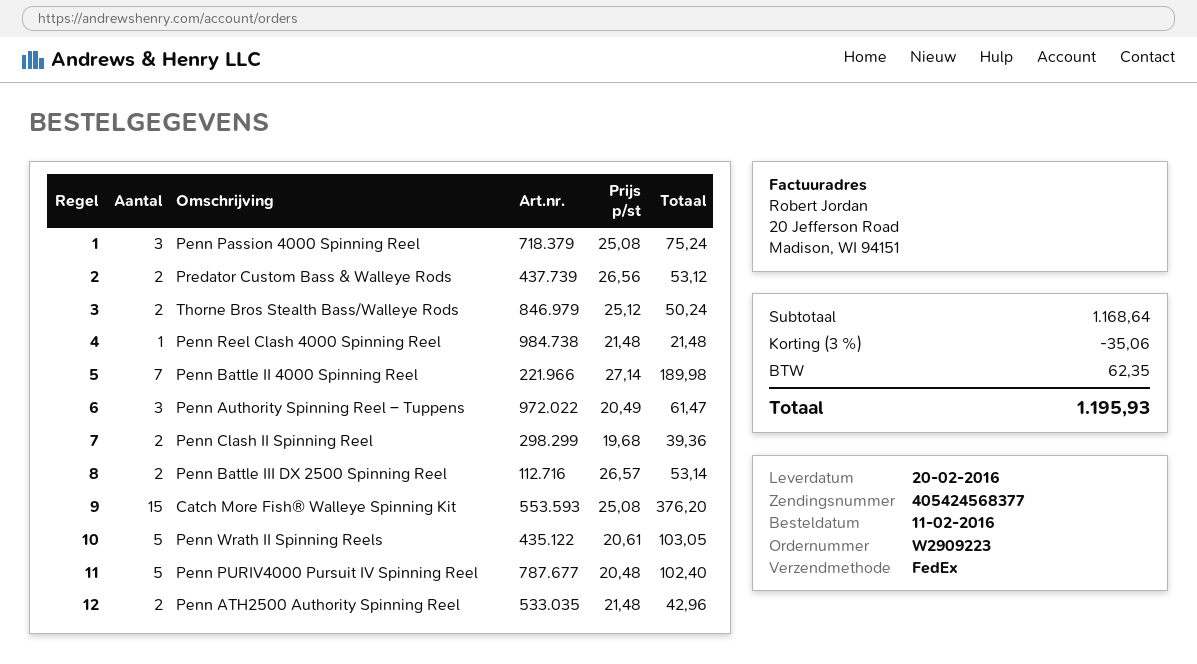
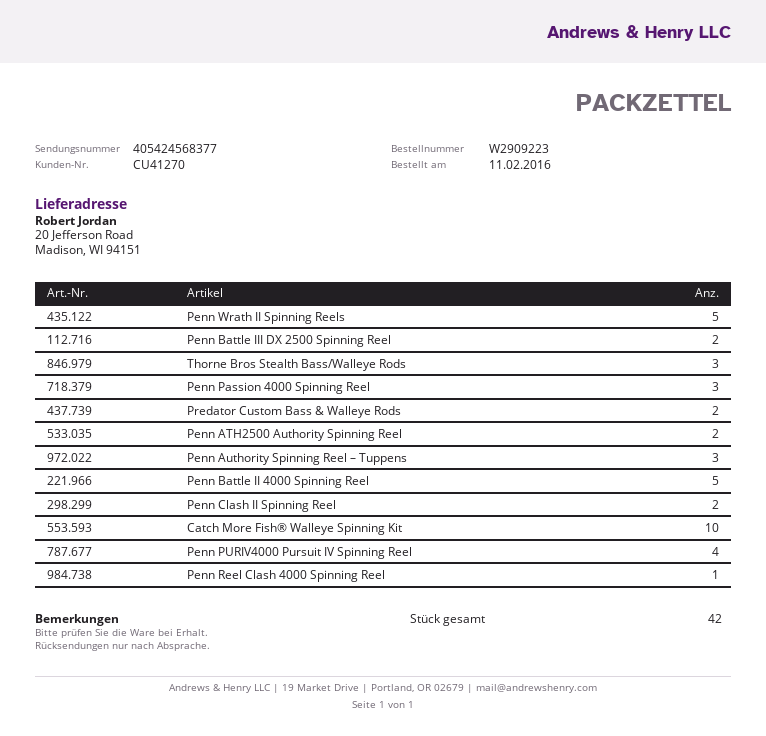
Thorne Bros Stealth Bass/Walleye Rods: 2 -> 3
Penn Battle II 4000 Spinning Reel: 7 -> 5
Catch More Fish® Walleye Spinning Kit: 15 -> 10
Penn PURIV4000 Pursuit IV Spinning Reel: 5 -> 4

